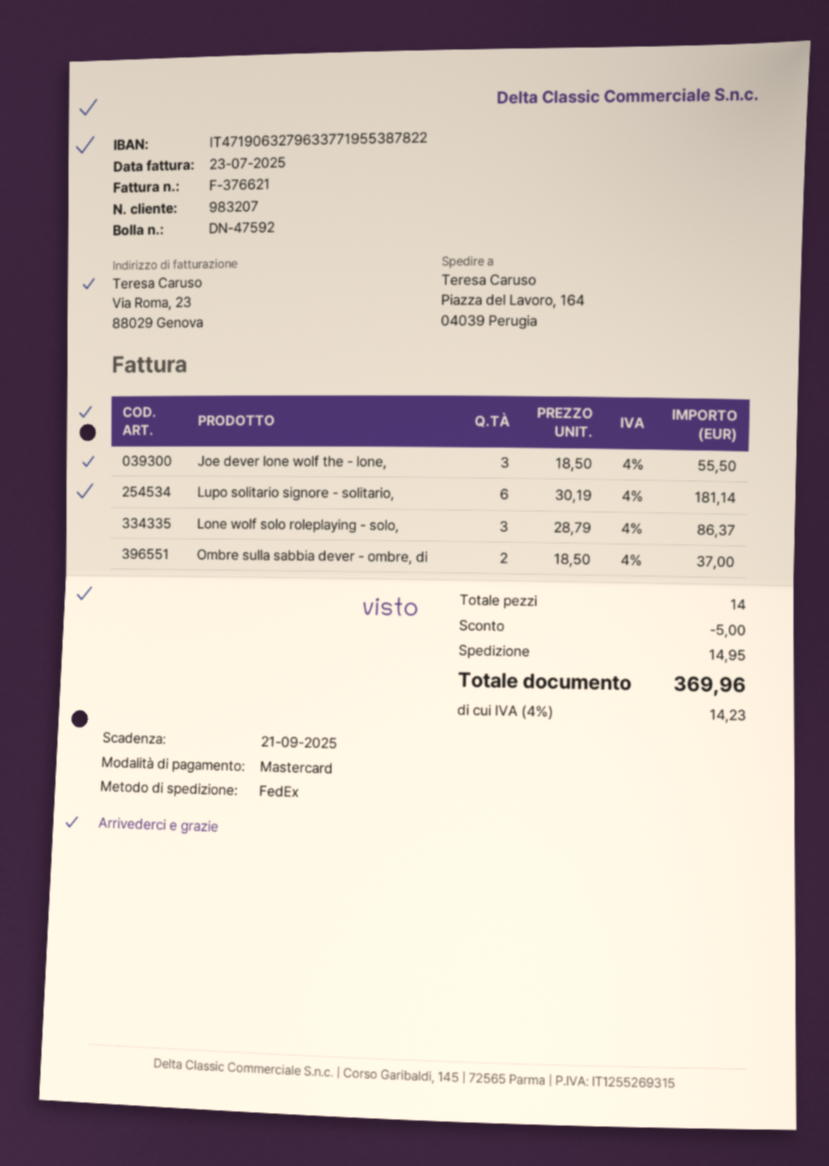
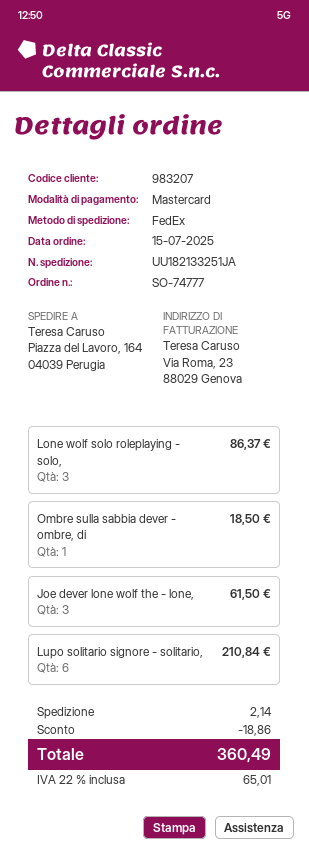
Joe dever lone wolf the - lone,: 3 for 55.50 -> 3 for 61.50
Lupo solitario signore - solitario,: 6 for 181.14 -> 6 for 210.84
Ombre sulla sabbia dever - ombre, di: 2 for 37.00 -> 1 for 18.50
discount: 5.00 -> 18.86
shipping: 14.95 -> 2.14
tax: 4% = 14.23 -> 22% = 65.01
total: 369.96 -> 360.49

